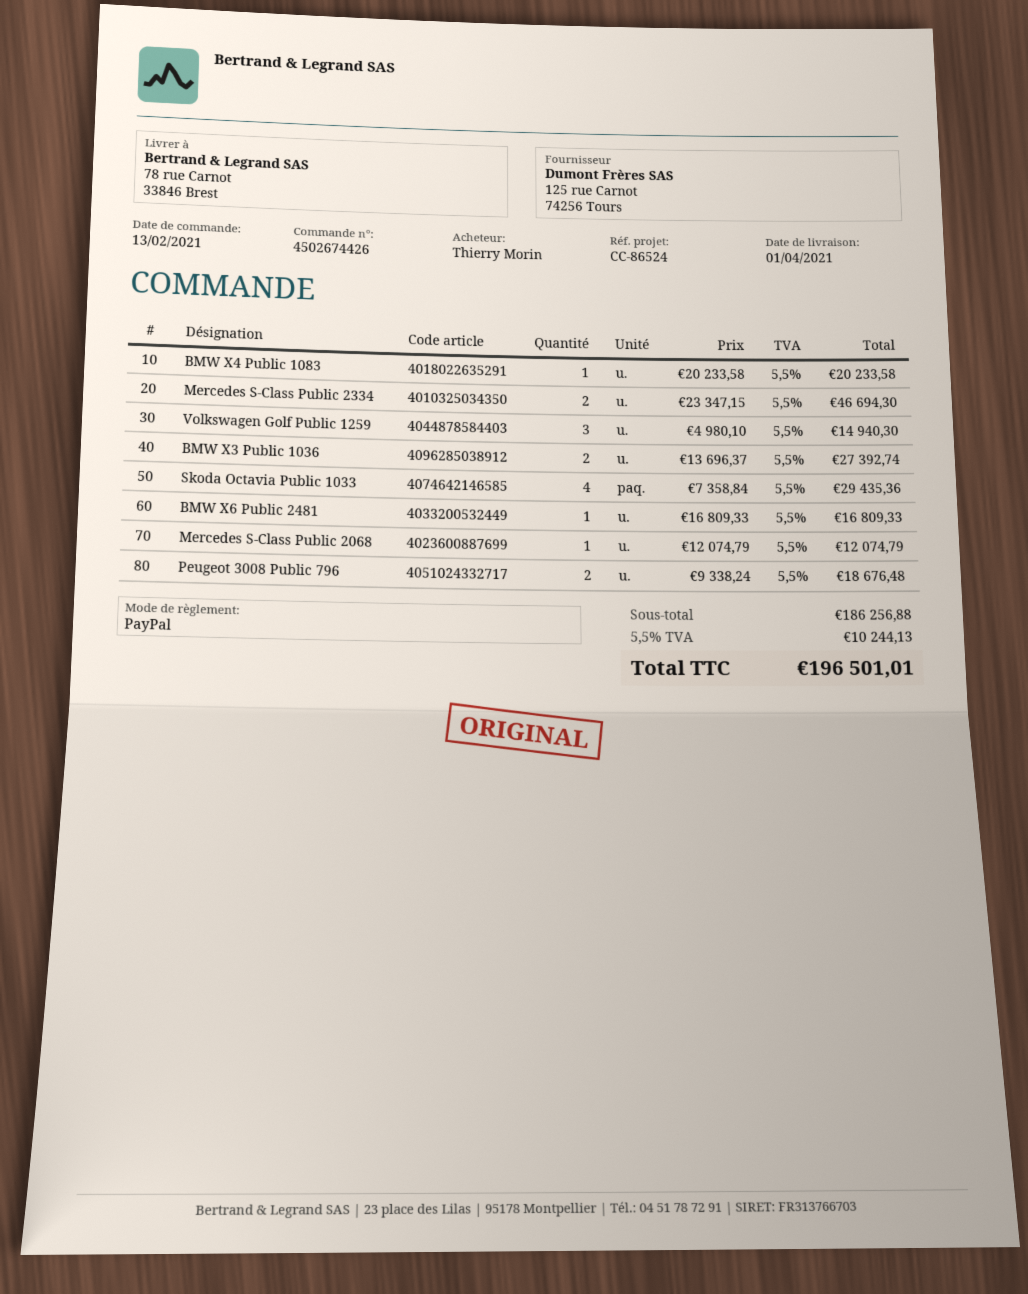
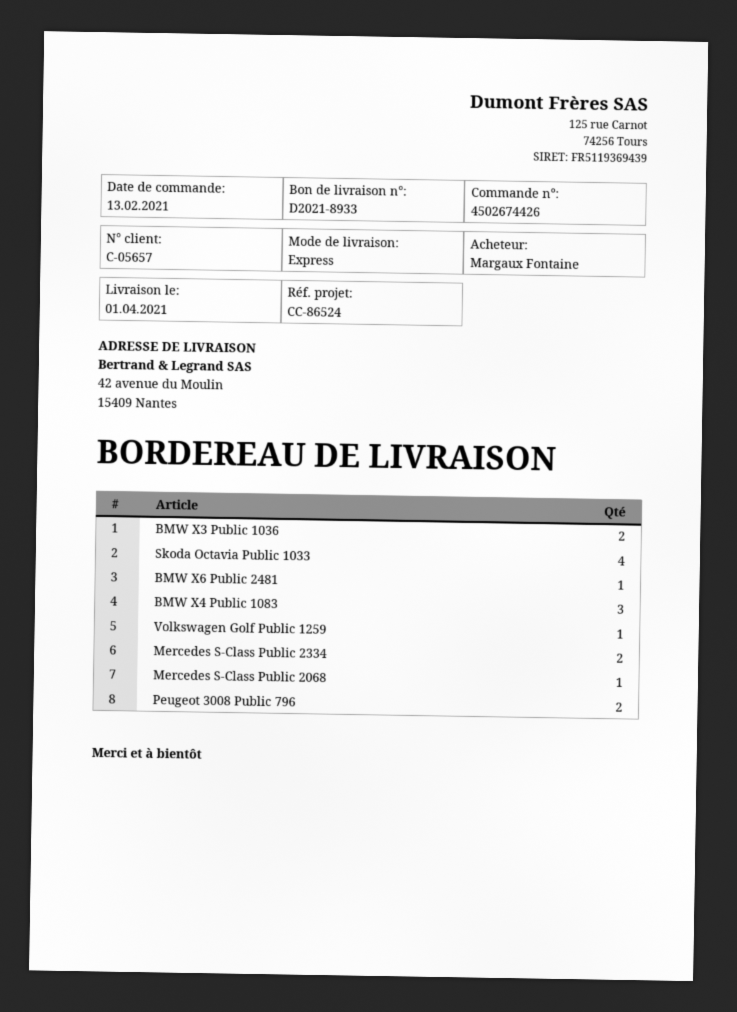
ordered by: Thierry Morin -> Margaux Fontaine
ship to: 78 rue Carnot, 33846 Brest -> 42 avenue du Moulin, 15409 Nantes
BMW X4 Public 1083: 1 -> 3
Volkswagen Golf Public 1259: 3 -> 1

